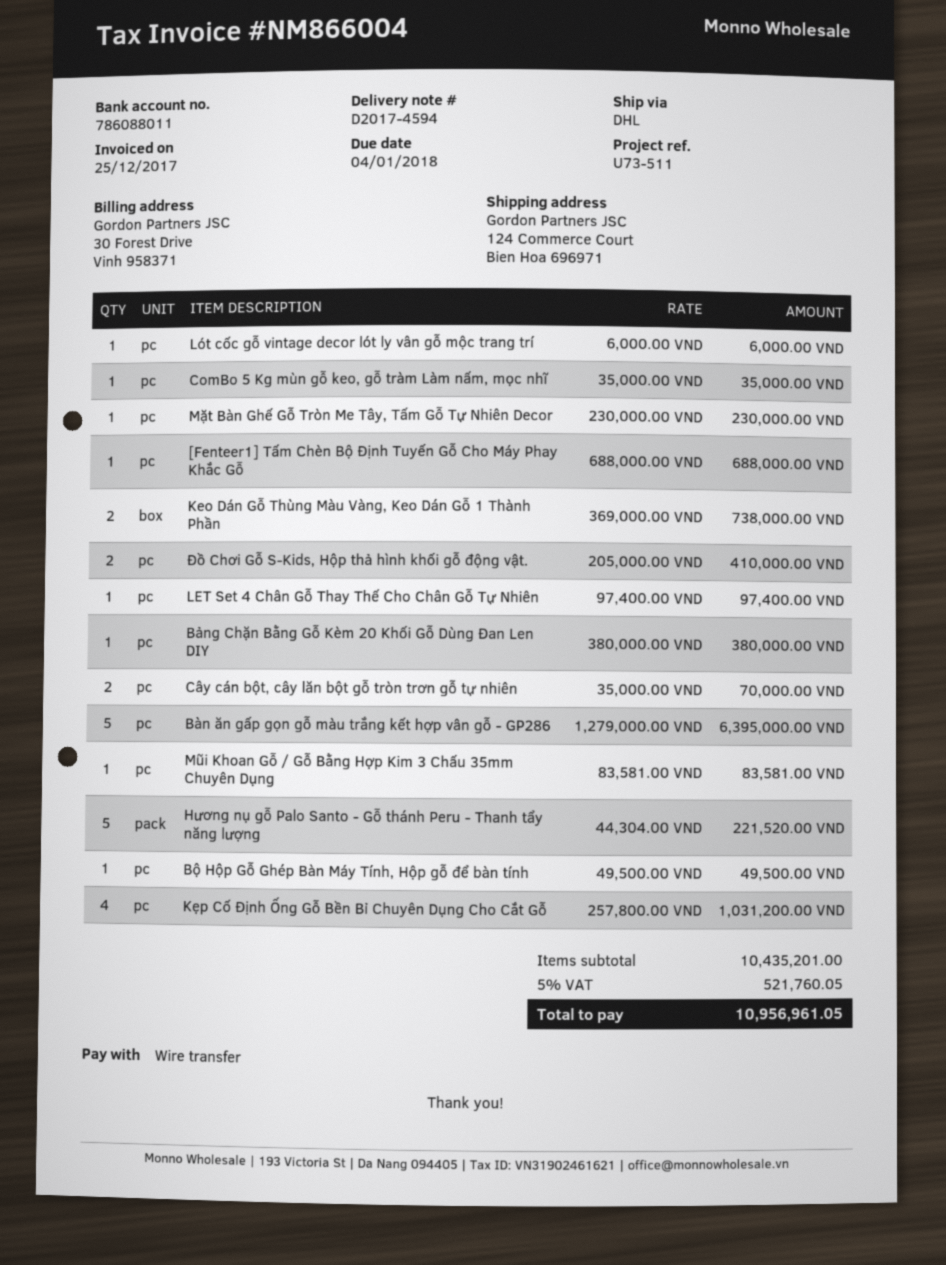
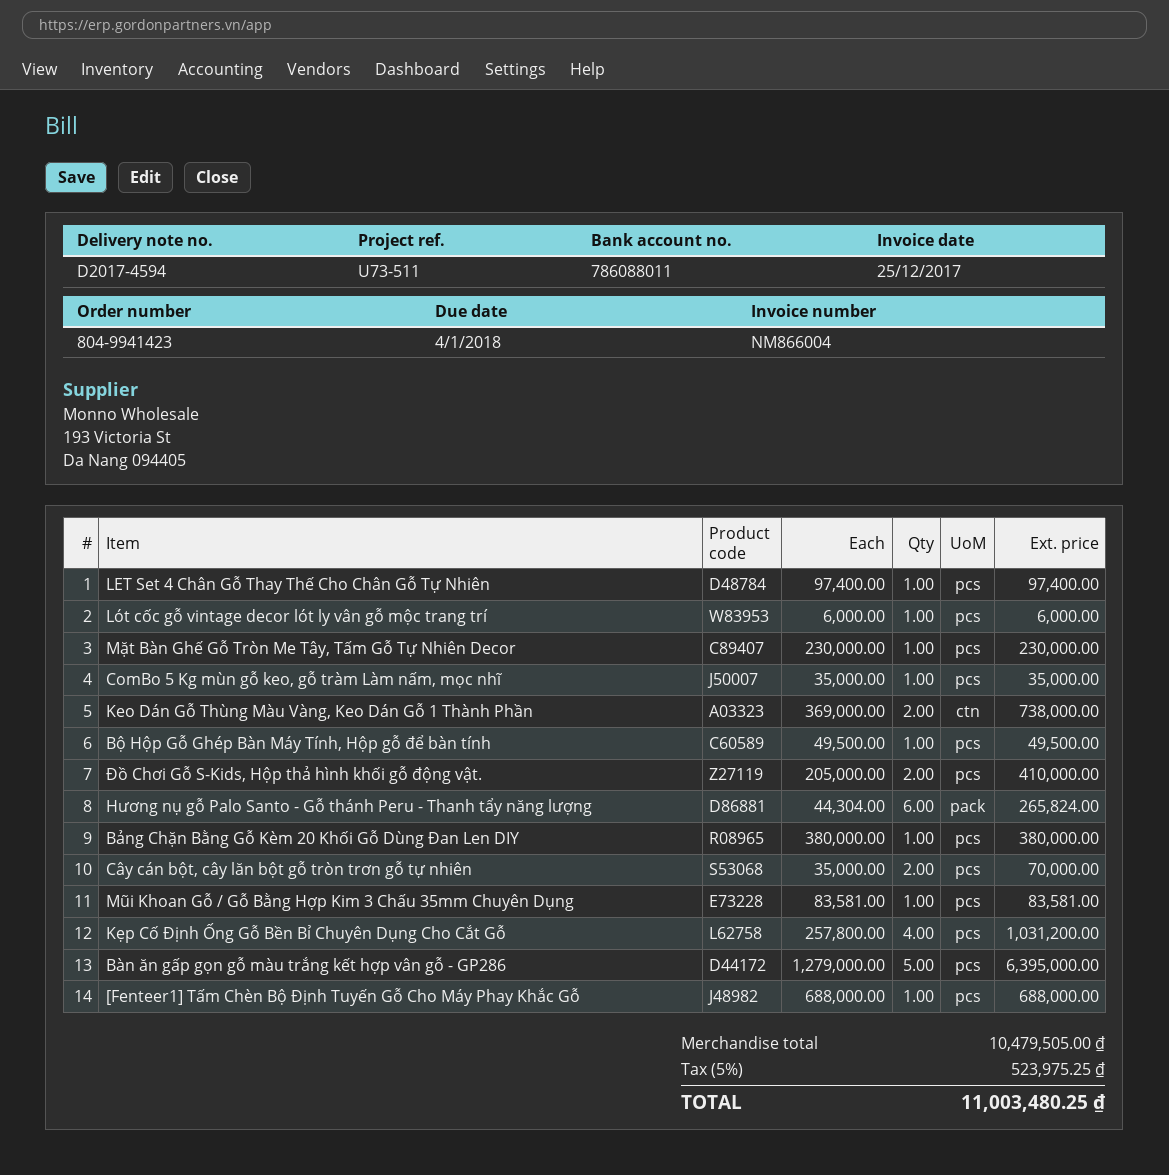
Hương nụ gỗ Palo Santo - Gỗ thánh Peru - Thanh tẩy năng lượng: 5 x 44304.00 = 221520.00 -> 6 x 44304.00 = 265824.00
subtotal: 10435201.00 -> 10479505.00
tax: 5% = 521760.05 -> 5% = 523975.25
total: 10956961.05 -> 11003480.25

